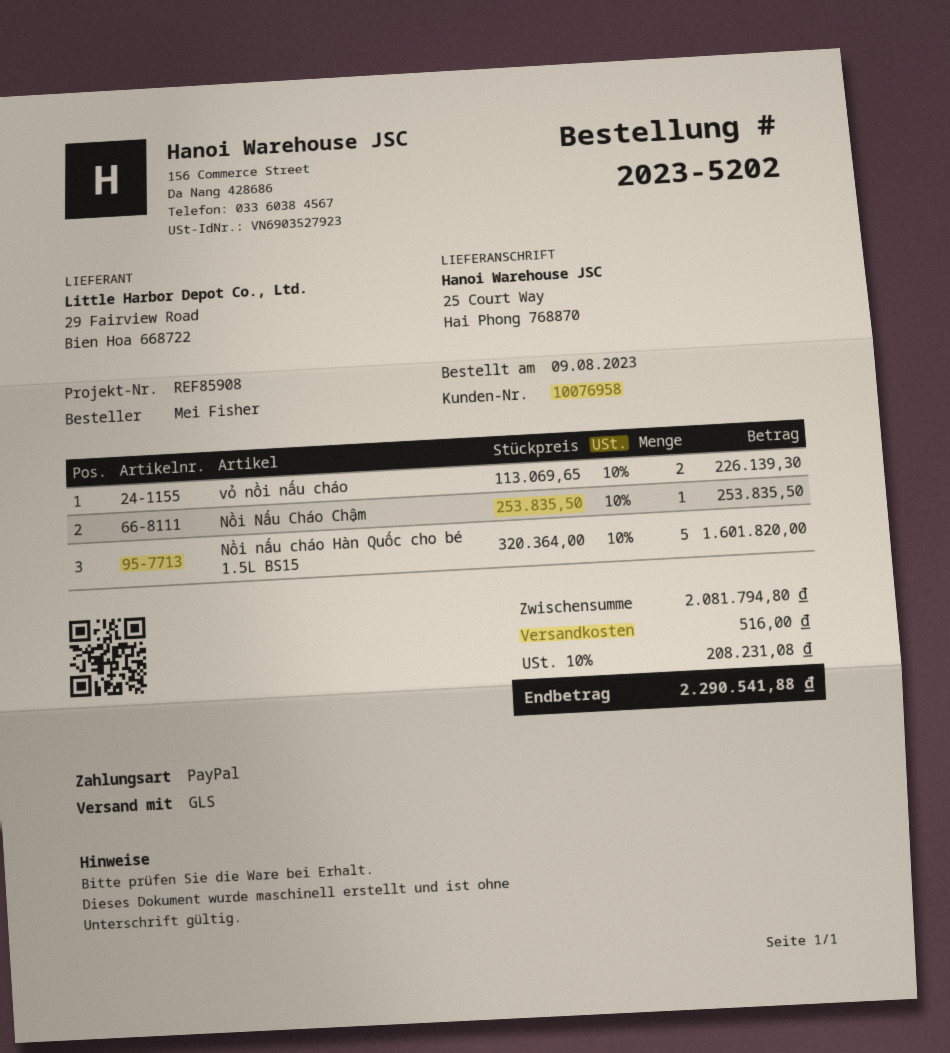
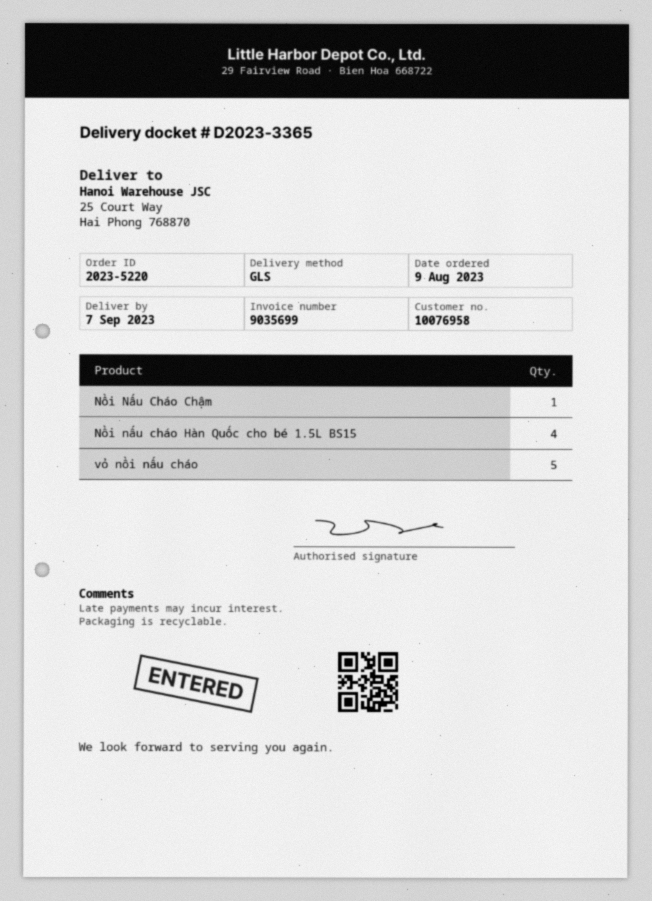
order number: 2023-5202 -> 2023-5220
vỏ nồi nấu cháo: 2 -> 5
Nồi nấu cháo Hàn Quốc cho bé 1.5L BS15: 5 -> 4

